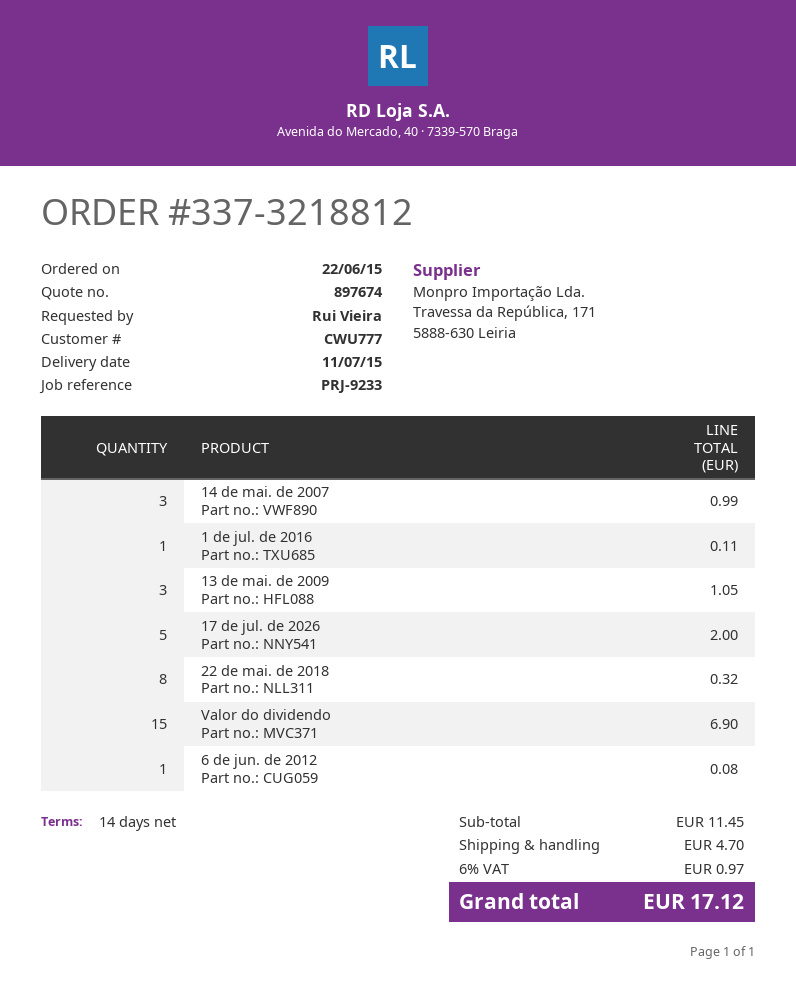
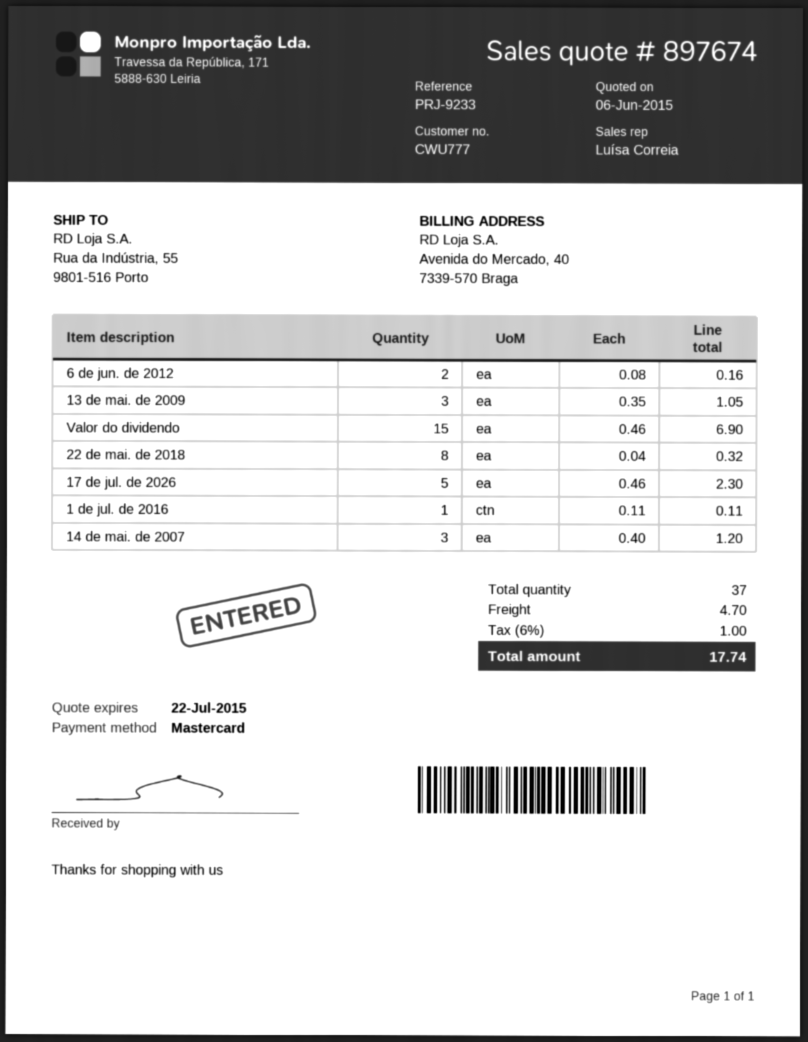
14 de mai. de 2007: 3 for 0.99 -> 3 for 1.20
17 de jul. de 2026: 5 for 2.00 -> 5 for 2.30
6 de jun. de 2012: 1 for 0.08 -> 2 for 0.16
tax: 6% = 0.97 -> 6% = 1.00
total: 17.12 -> 17.74

